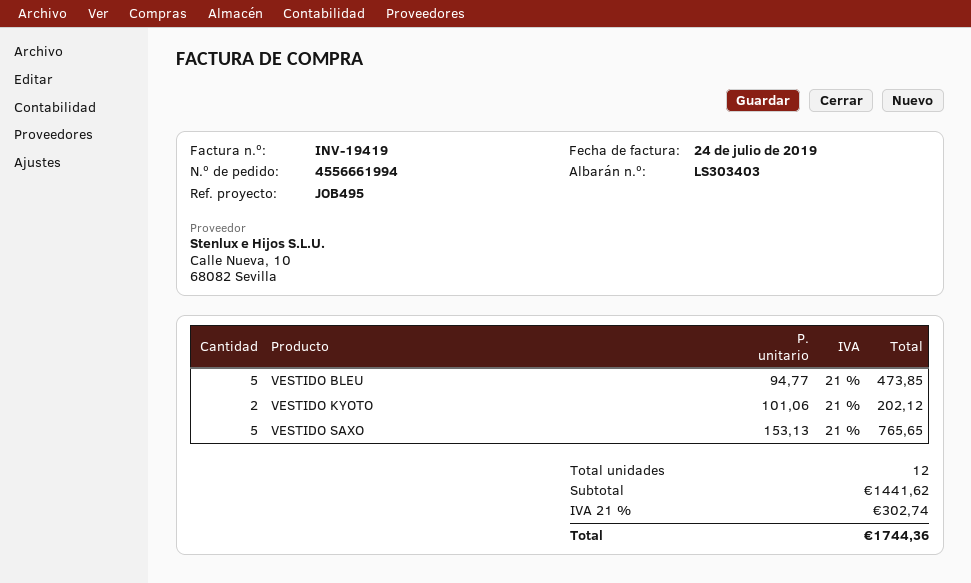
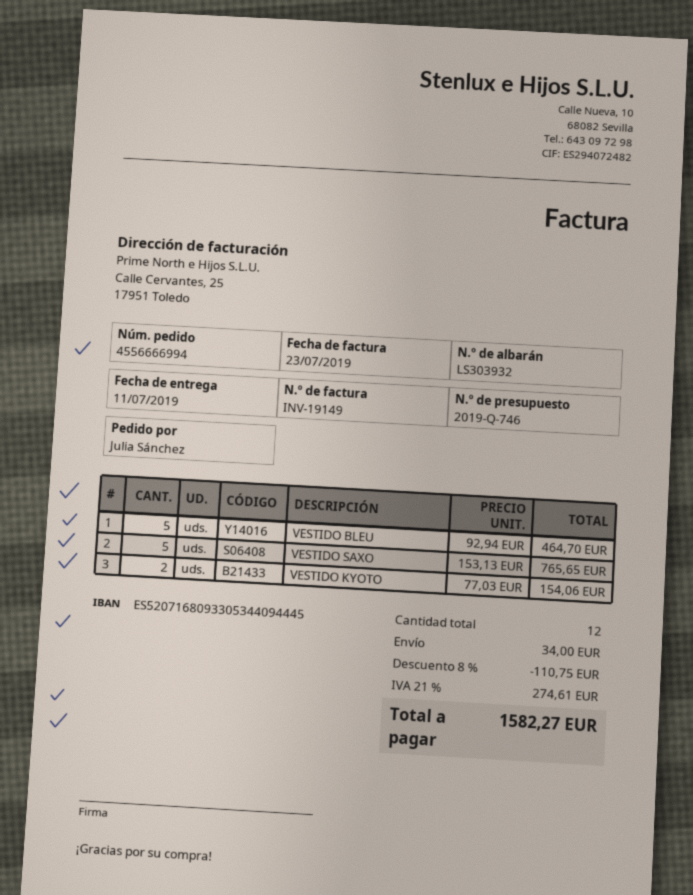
order number: 4556661994 -> 4556666994
delivery note number: LS303403 -> LS303932
invoice number: INV-19419 -> INV-19149
invoice date: 2019-07-24 -> 2019-07-23
VESTIDO BLEU: 5 x 94.77 = 473.85 -> 5 x 92.94 = 464.70
VESTIDO KYOTO: 2 x 101.06 = 202.12 -> 2 x 77.03 = 154.06
discount: none -> 8% = 110.75
shipping: none -> 34.00
tax: 21% = 302.74 -> 21% = 274.61
total: 1744.36 -> 1582.27

